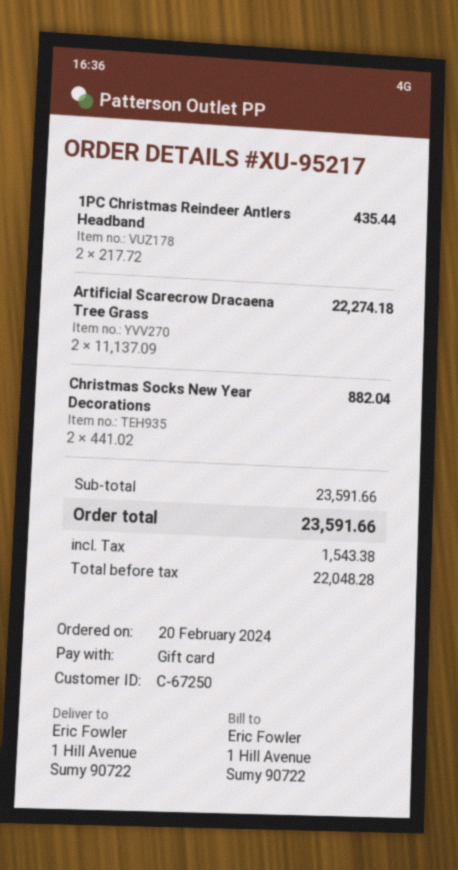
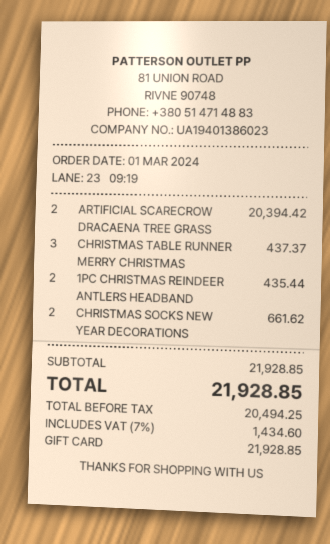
order date: 2024-02-20 -> 2024-03-01
Artificial Scarecrow Dracaena Tree Grass: 2 for 22274.18 -> 2 for 20394.42
Christmas Socks New Year Decorations: 2 for 882.04 -> 2 for 661.62
CHRISTMAS TABLE RUNNER MERRY CHRISTMAS: none -> 3 for 437.37
subtotal: 23591.66 -> 21928.85
net: 22048.28 -> 20494.25
tax: 1543.38 -> 1434.60
total: 23591.66 -> 21928.85

